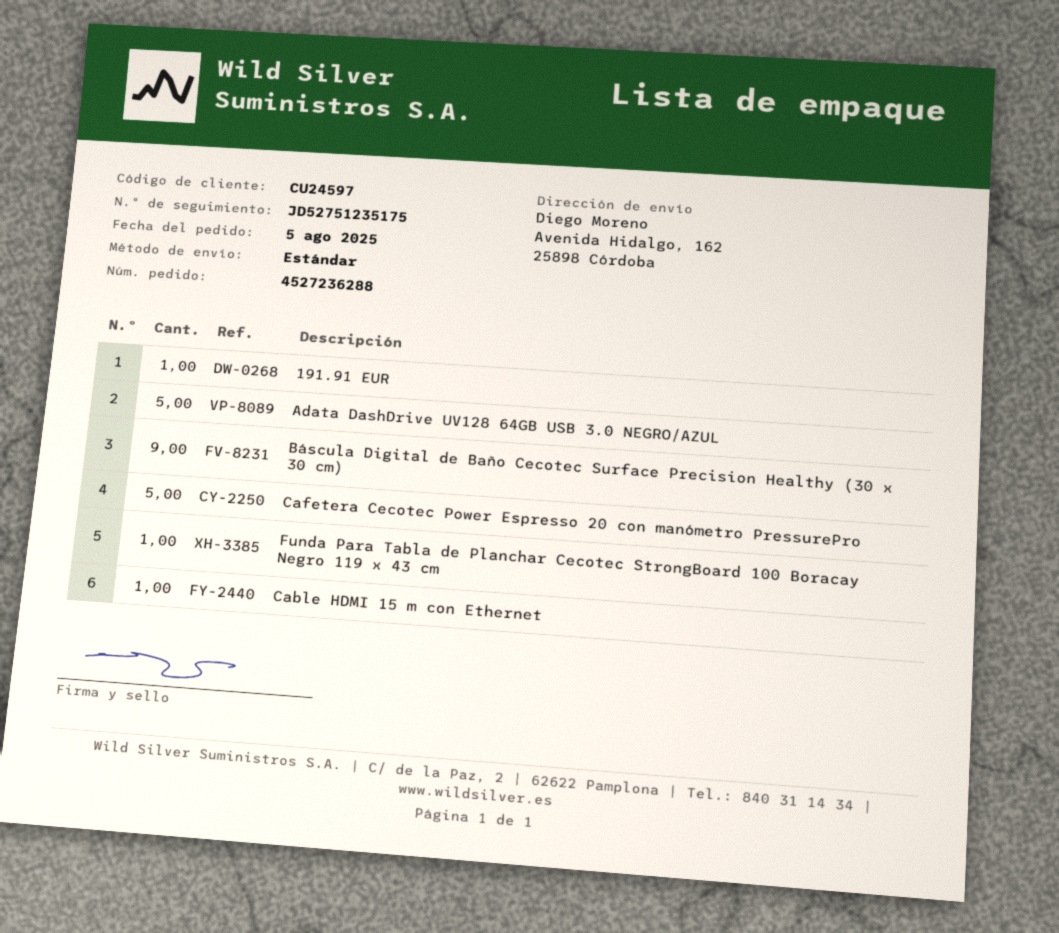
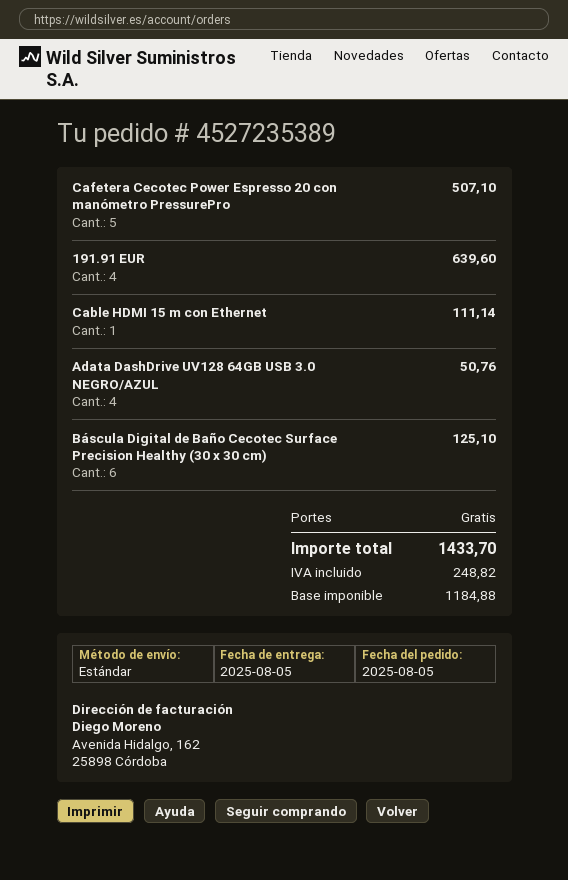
order number: 4527236288 -> 4527235389
191.91 EUR: 1 -> 4
Adata DashDrive UV128 64GB USB 3.0 NEGRO/AZUL: 5 -> 4
Báscula Digital de Baño Cecotec Surface Precision Healthy (30 x 30 cm): 9 -> 6
Funda Para Tabla de Planchar Cecotec StrongBoard 100 Boracay Negro 119 x 43 cm: 1 -> none

